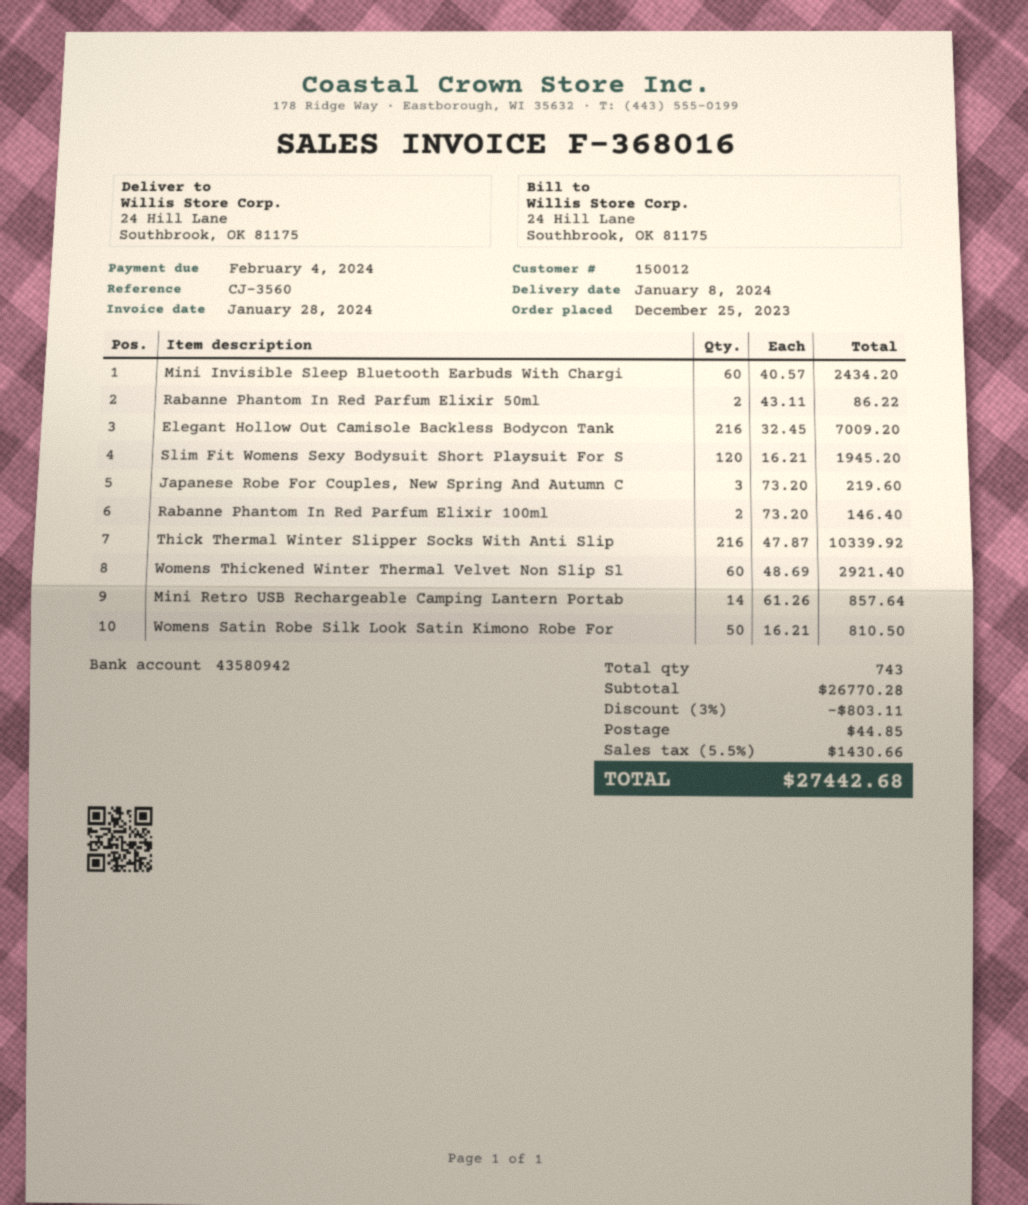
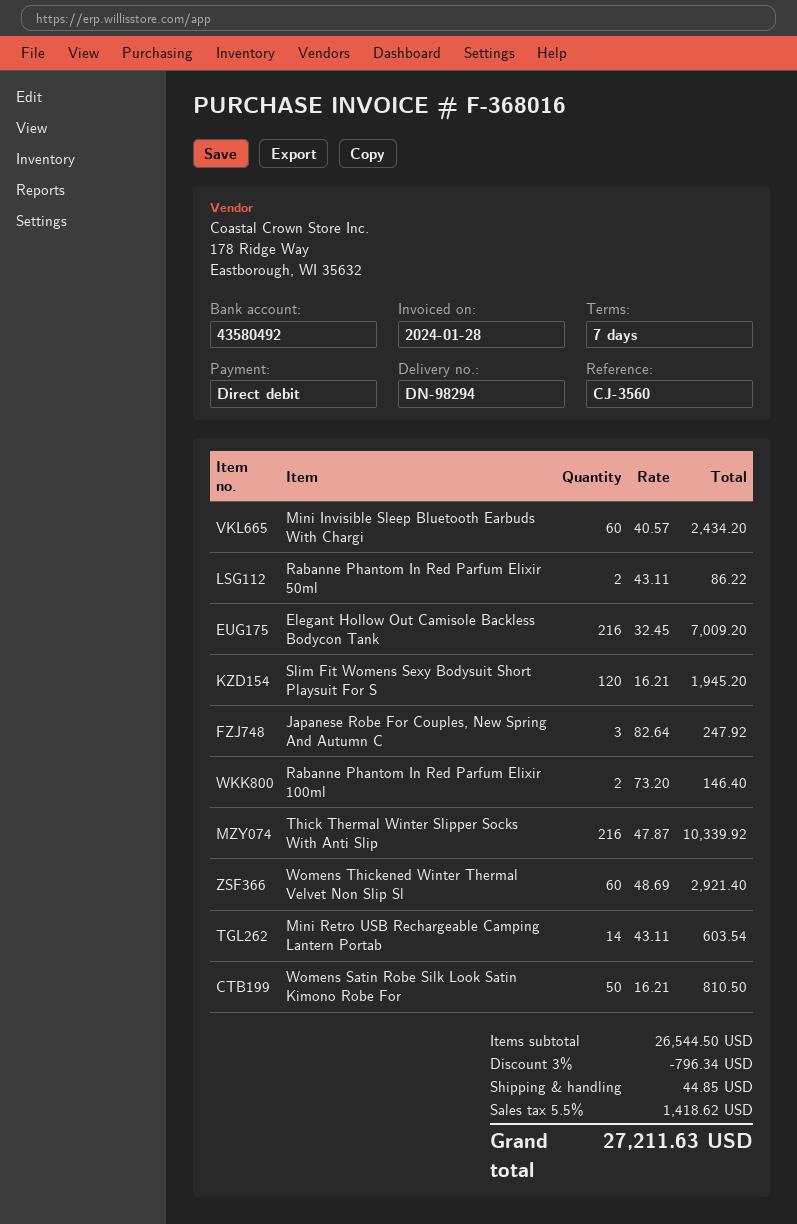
bank account: 43580942 -> 43580492
Japanese Robe For Couples, New Spring And Autumn C: 3 x 73.20 = 219.60 -> 3 x 82.64 = 247.92
Mini Retro USB Rechargeable Camping Lantern Portab: 14 x 61.26 = 857.64 -> 14 x 43.11 = 603.54
subtotal: 26770.28 -> 26544.50
discount: 3% = 803.11 -> 3% = 796.34
tax: 5.5% = 1430.66 -> 5.5% = 1418.62
total: 27442.68 -> 27211.63

